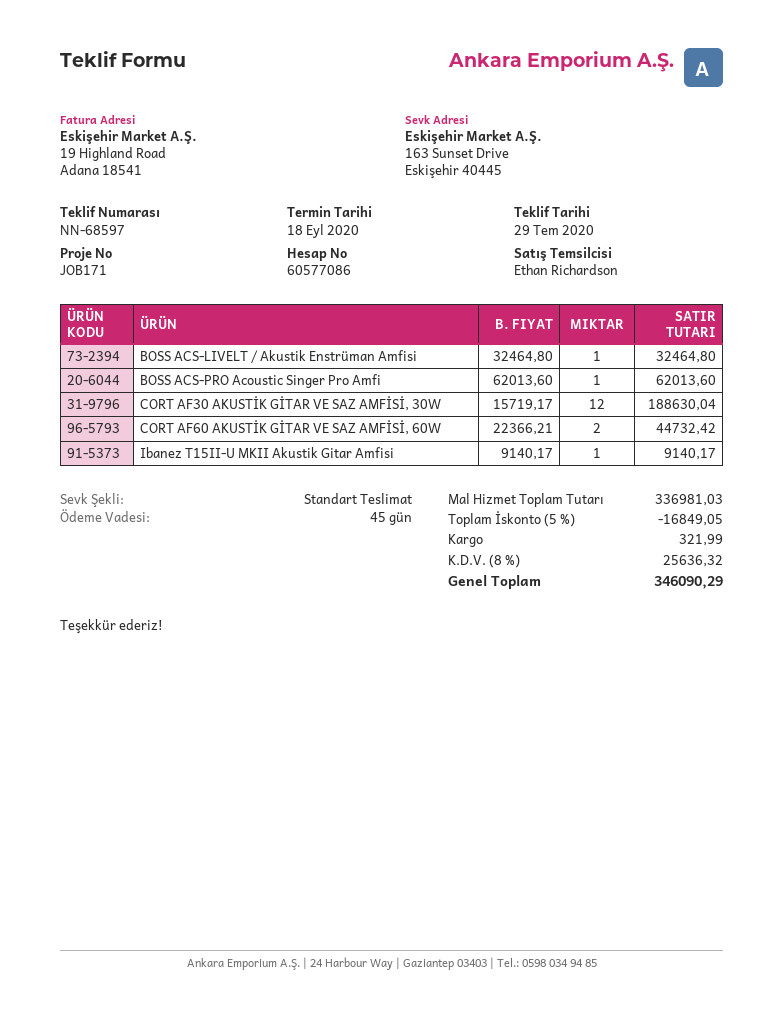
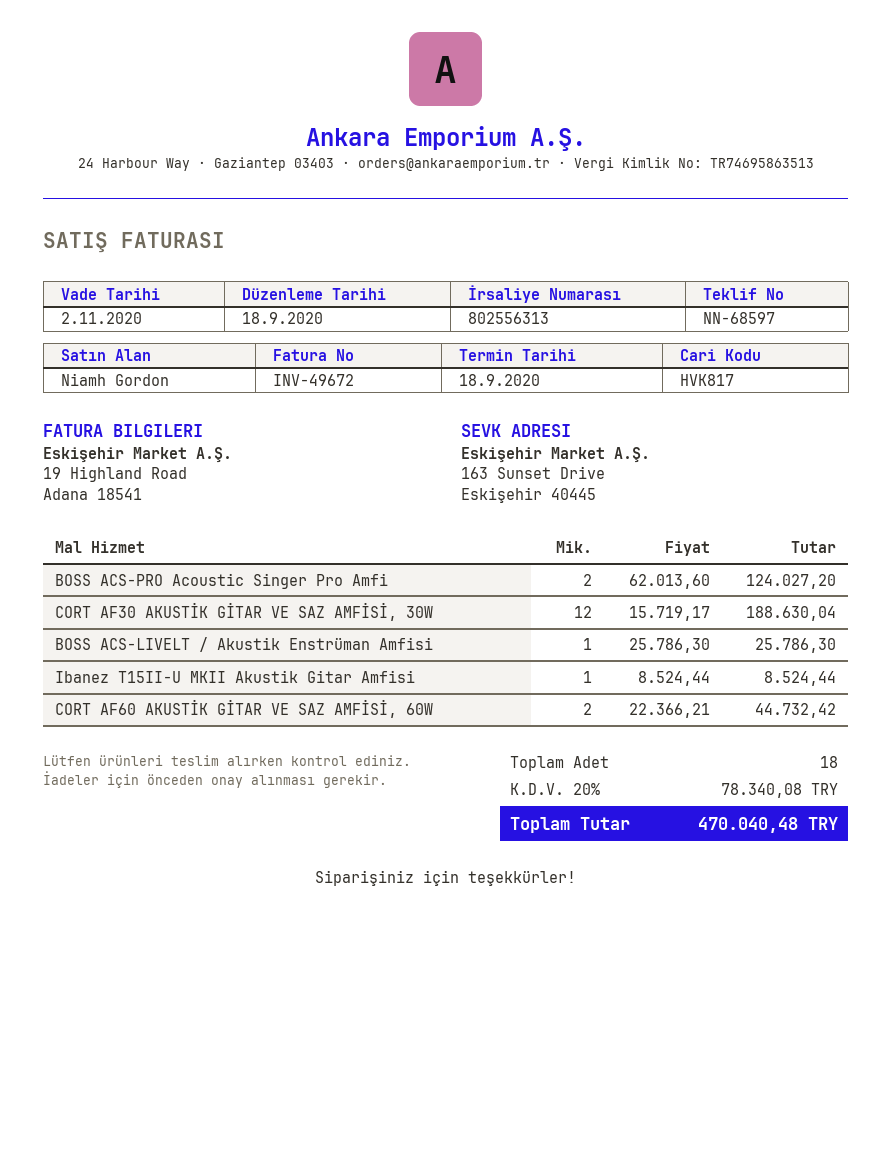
BOSS ACS-LIVELT / Akustik Enstrüman Amfisi: 1 x 32464.80 = 32464.80 -> 1 x 25786.30 = 25786.30
BOSS ACS-PRO Acoustic Singer Pro Amfi: 1 x 62013.60 = 62013.60 -> 2 x 62013.60 = 124027.20
Ibanez T15II-U MKII Akustik Gitar Amfisi: 1 x 9140.17 = 9140.17 -> 1 x 8524.44 = 8524.44
discount: 5% = 16849.05 -> none
shipping: 321.99 -> none
tax: 8% = 25636.32 -> 20% = 78340.08
total: 346090.29 -> 470040.48

